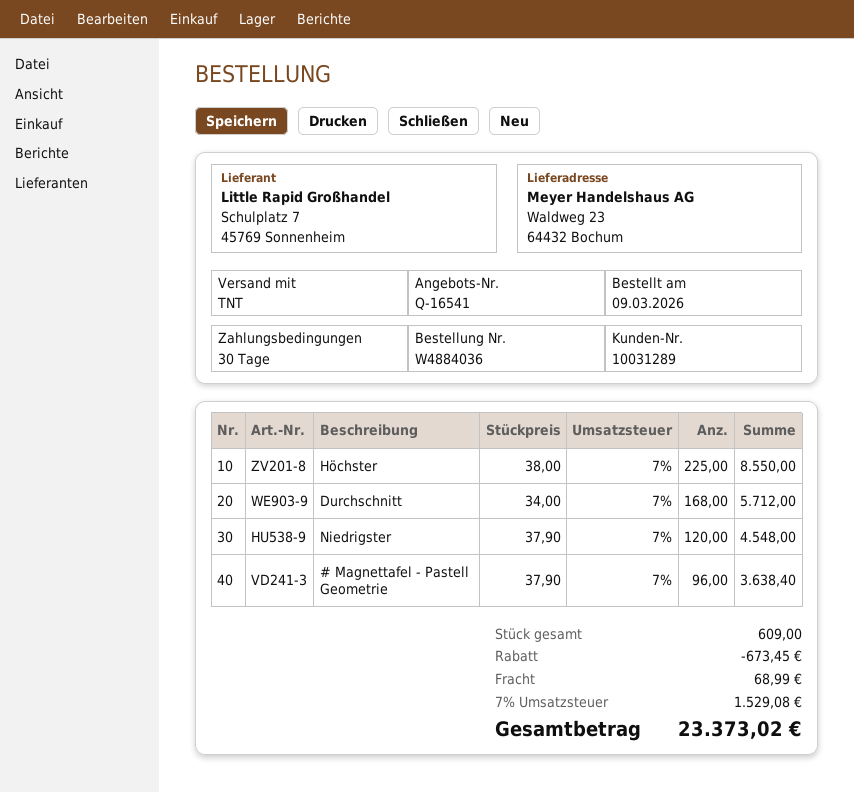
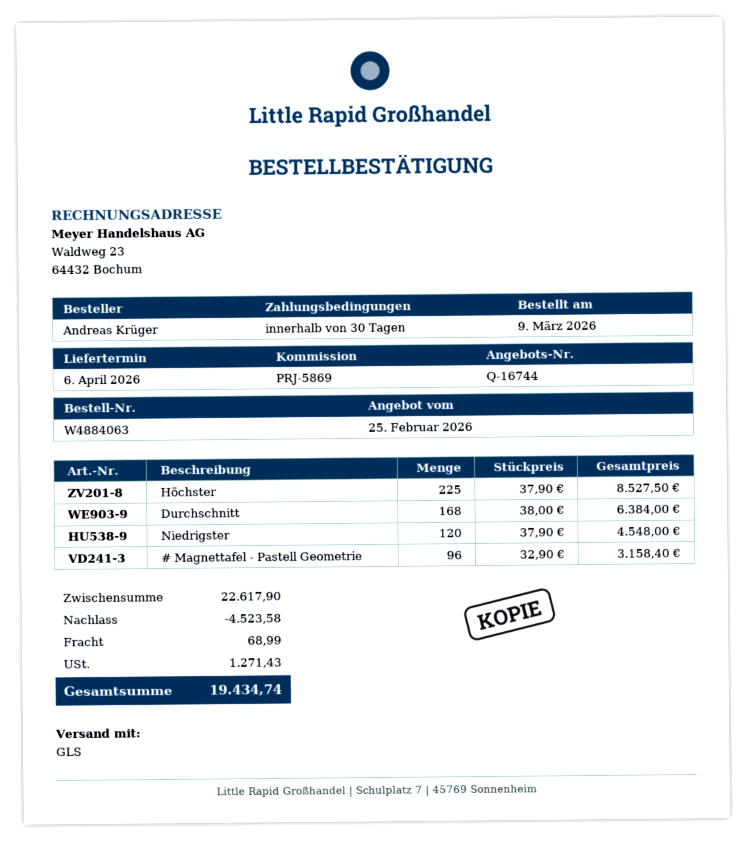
quote number: Q-16541 -> Q-16744
order number: W4884036 -> W4884063
shipping method: TNT -> GLS
Höchster: 225 x 38.00 = 8550.00 -> 225 x 37.90 = 8527.50
Durchschnitt: 168 x 34.00 = 5712.00 -> 168 x 38.00 = 6384.00
# Magnettafel - Pastell Geometrie: 96 x 37.90 = 3638.40 -> 96 x 32.90 = 3158.40
discount: 673.45 -> 4523.58
tax: 1529.08 -> 1271.43
total: 23373.02 -> 19434.74

